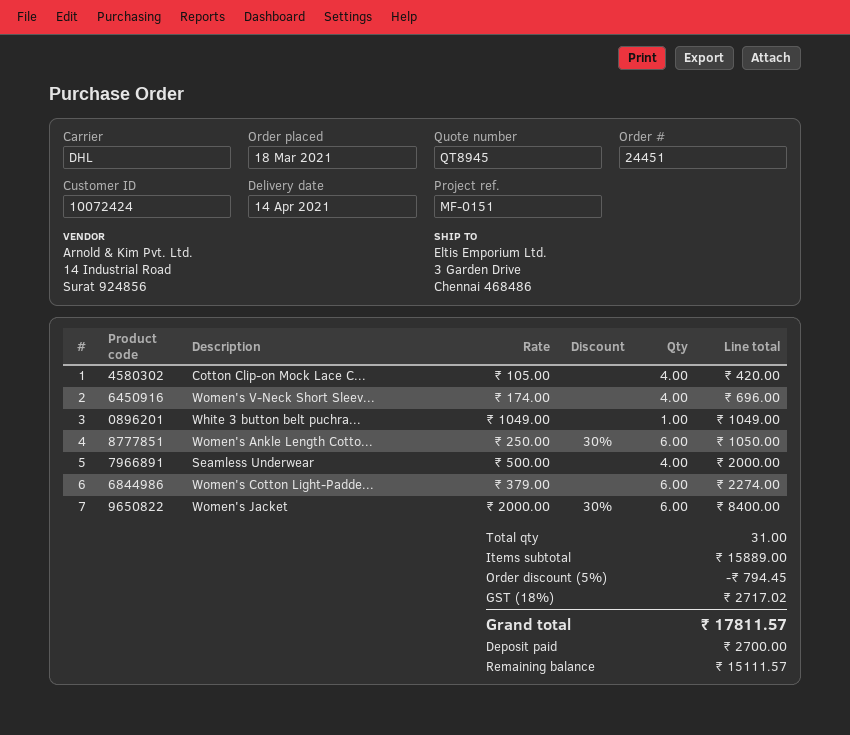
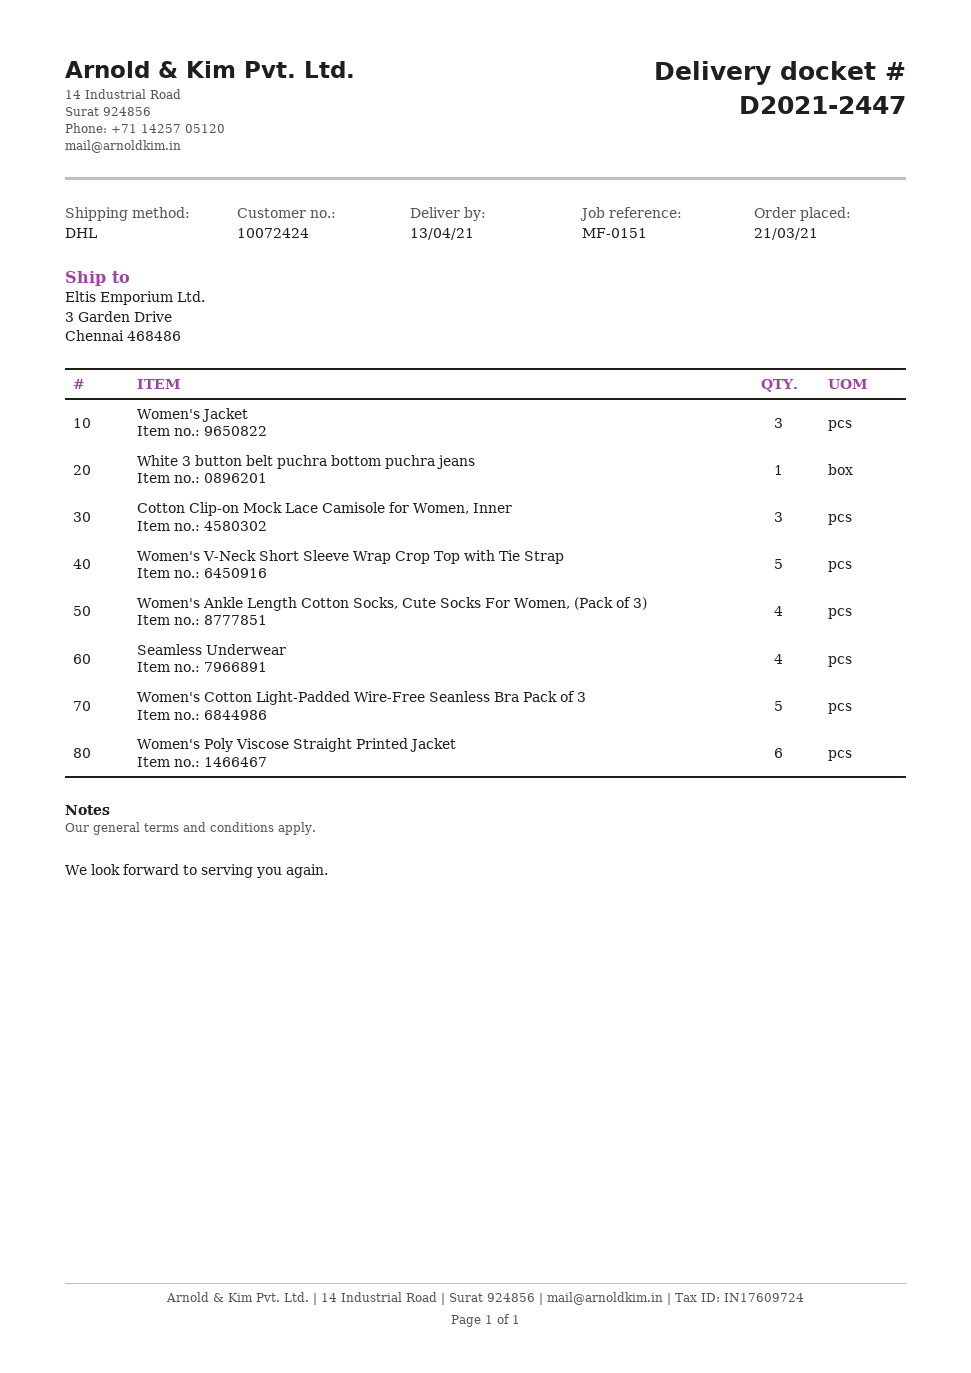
order date: 2021-03-18 -> 2021-03-21
delivery date: 2021-04-14 -> 2021-04-13
Cotton Clip-on Mock Lace C...: 4 -> 3
Women's V-Neck Short Sleev...: 4 -> 5
Women's Ankle Length Cotto...: 6 -> 4
Women's Cotton Light-Padde...: 6 -> 5
Women's Jacket: 6 -> 3
Women's Poly Viscose Straight Printed Jacket: none -> 6

